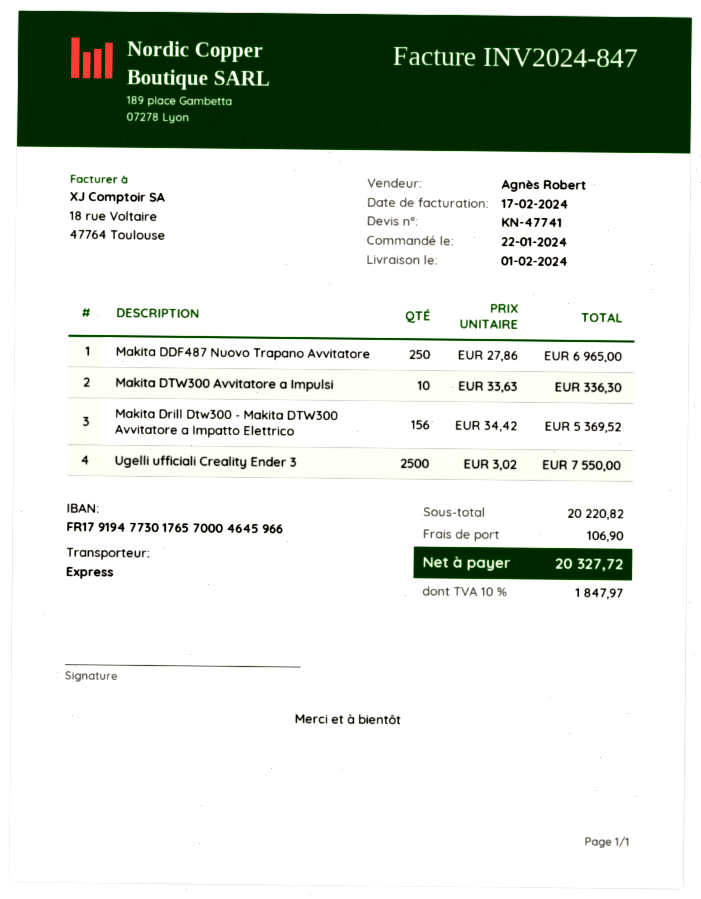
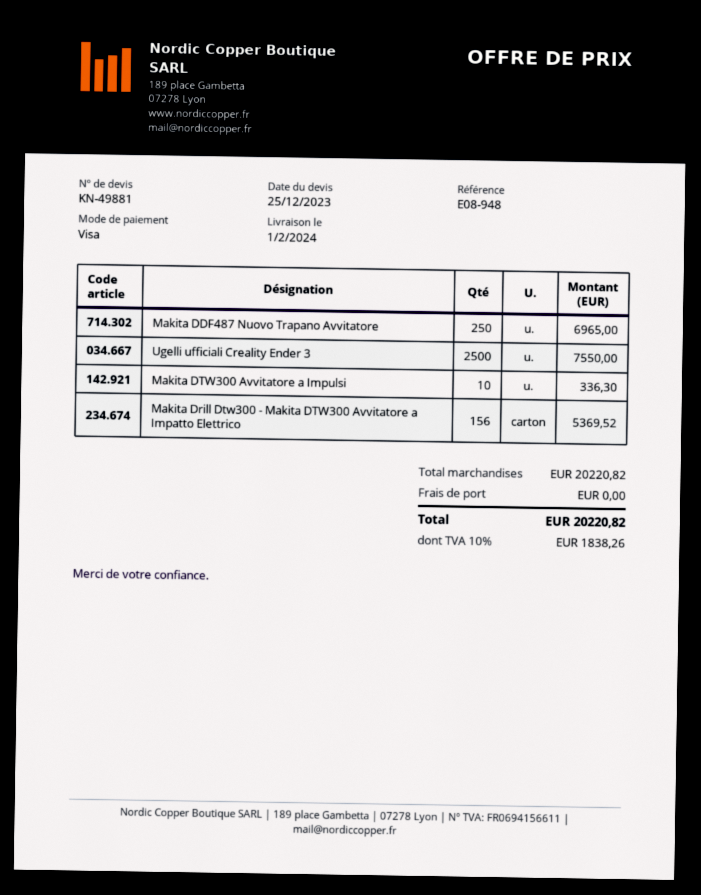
quote number: KN-47741 -> KN-49881
shipping: 106.90 -> 0.00
tax: 10% = 1847.97 -> 10% = 1838.26
total: 20327.72 -> 20220.82

